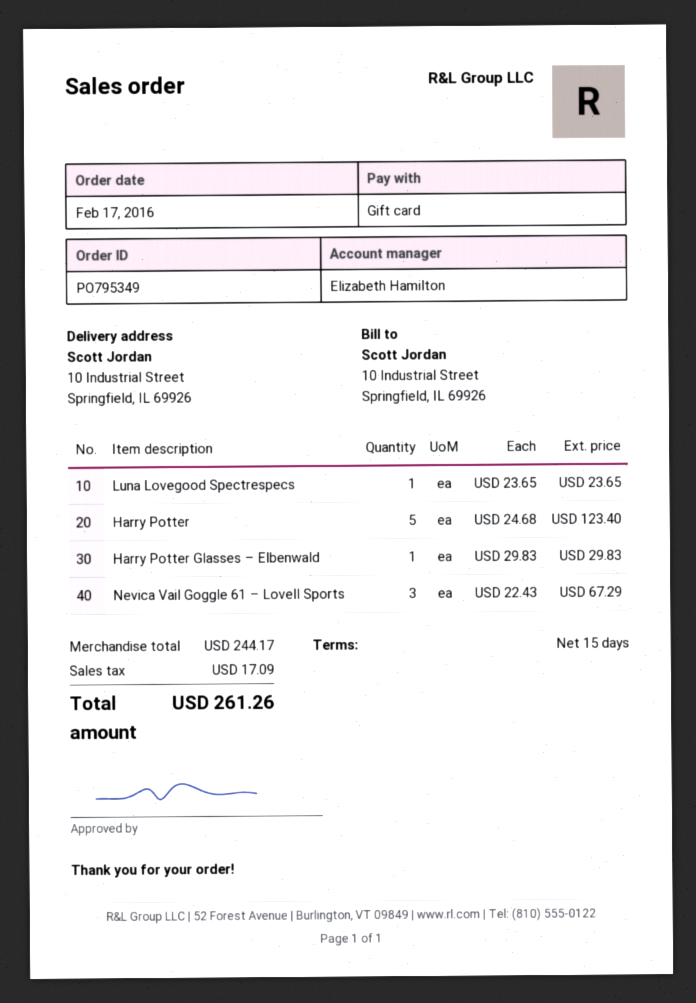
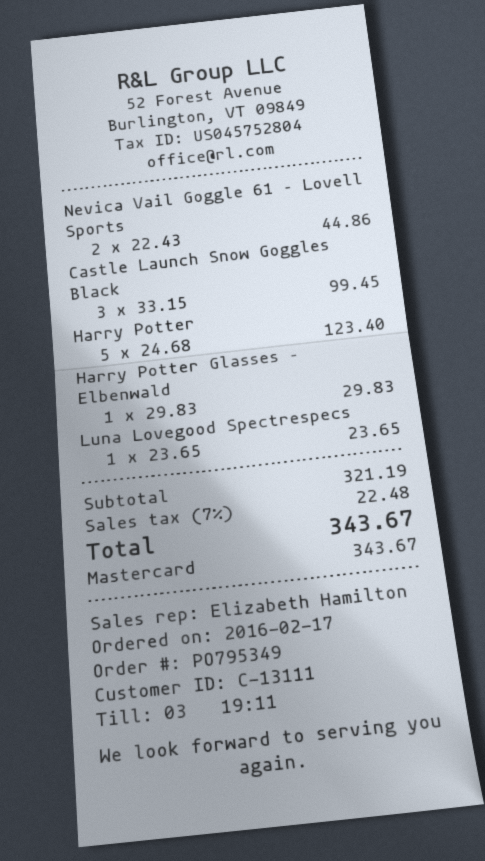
payment method: gift card -> Mastercard
Nevica Vail Goggle 61 – Lovell Sports: 3 x 22.43 = 67.29 -> 2 x 22.43 = 44.86
Castle Launch Snow Goggles Black: none -> 3 x 33.15 = 99.45
subtotal: 244.17 -> 321.19
tax: 17.09 -> 22.48
total: 261.26 -> 343.67

